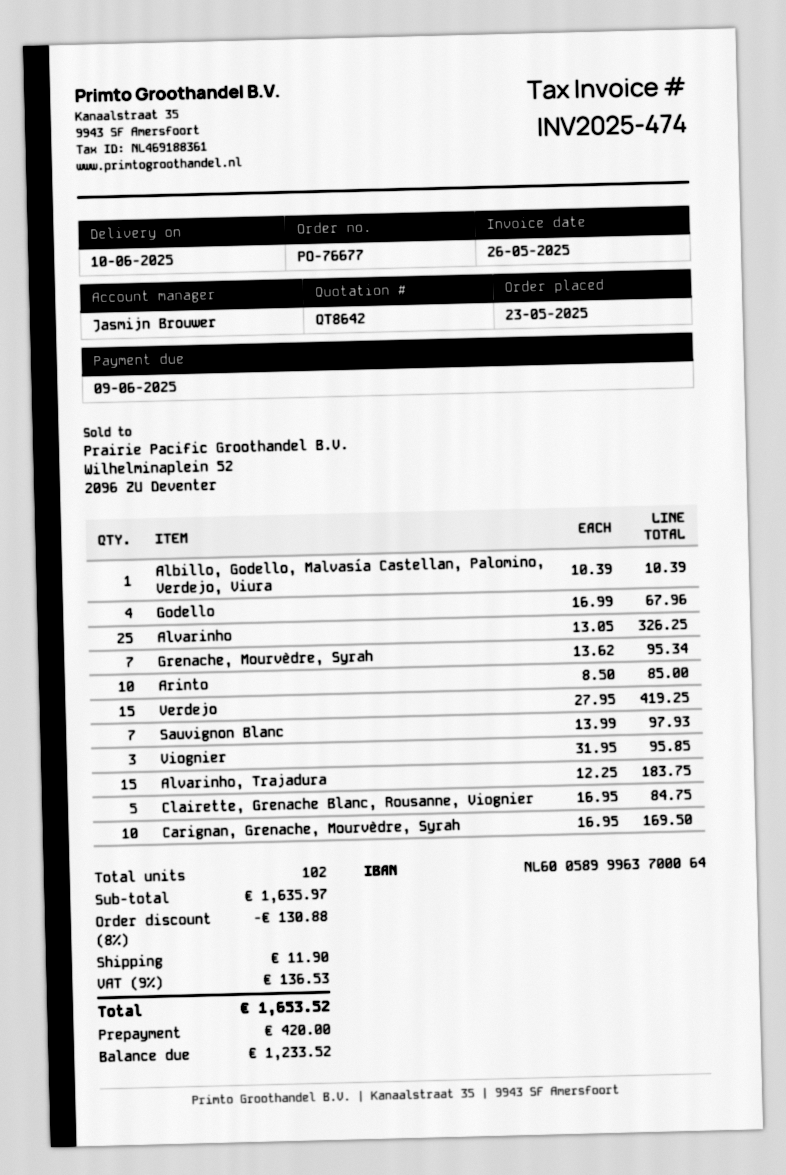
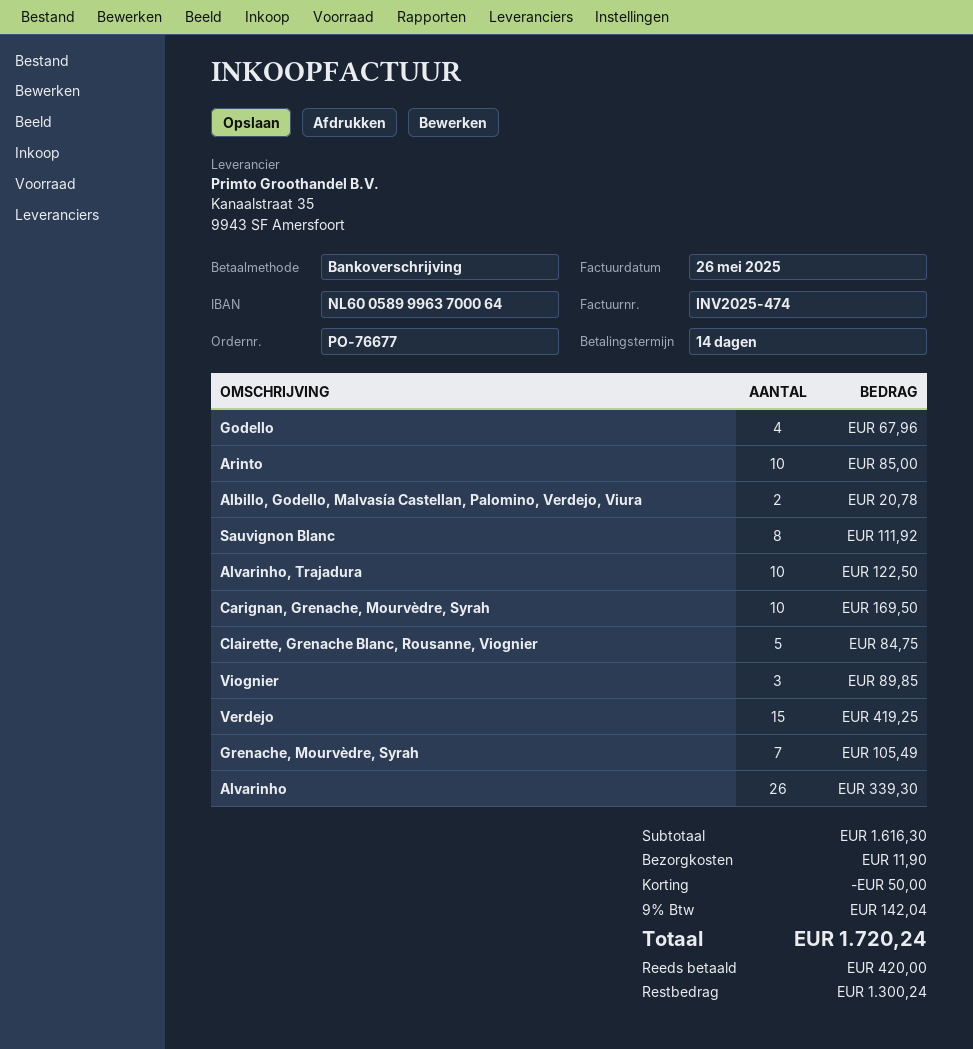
Albillo, Godello, Malvasía Castellan, Palomino, Verdejo, Viura: 1 for 10.39 -> 2 for 20.78
Alvarinho: 25 for 326.25 -> 26 for 339.30
Grenache, Mourvèdre, Syrah: 7 for 95.34 -> 7 for 105.49
Sauvignon Blanc: 7 for 97.93 -> 8 for 111.92
Viognier: 3 for 95.85 -> 3 for 89.85
Alvarinho, Trajadura: 15 for 183.75 -> 10 for 122.50
subtotal: 1635.97 -> 1616.30
discount: 130.88 -> 50.00
tax: 9% = 136.53 -> 9% = 142.04
total: 1653.52 -> 1720.24
balance: 1233.52 -> 1300.24

